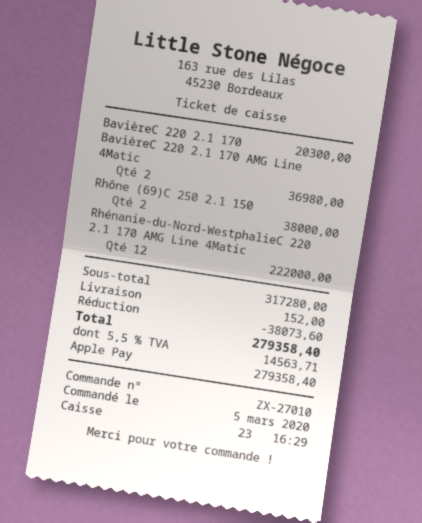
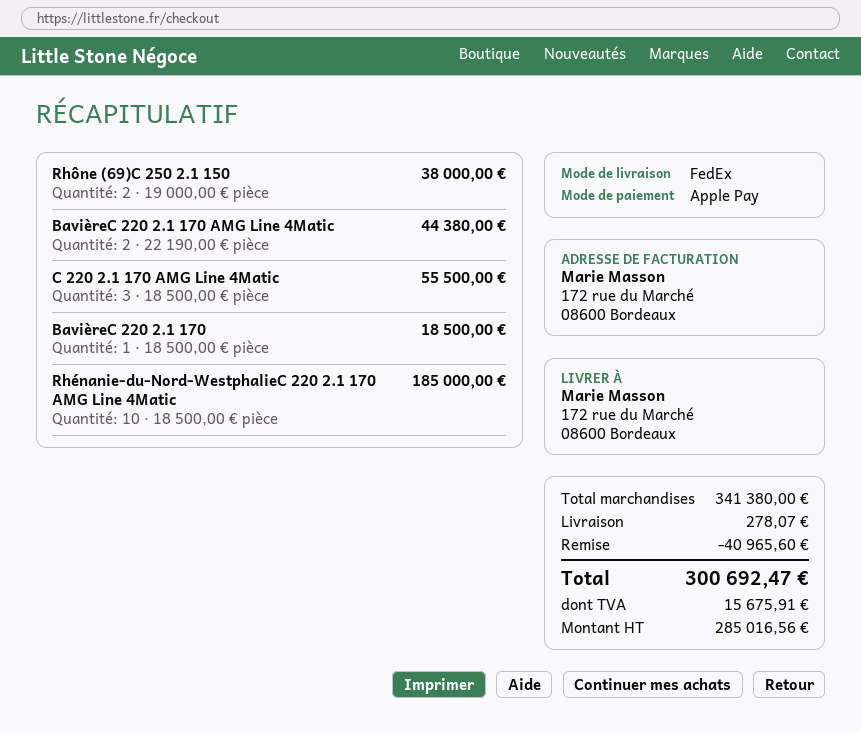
BavièreC 220 2.1 170: 1 for 20300.00 -> 1 for 18500.00
BavièreC 220 2.1 170 AMG Line 4Matic: 2 for 36980.00 -> 2 for 44380.00
Rhénanie-du-Nord-WestphalieC 220 2.1 170 AMG Line 4Matic: 12 for 222000.00 -> 10 for 185000.00
C 220 2.1 170 AMG Line 4Matic: none -> 3 for 55500.00
subtotal: 317280.00 -> 341380.00
discount: 38073.60 -> 40965.60
shipping: 152.00 -> 278.07
tax: 14563.71 -> 15675.91
total: 279358.40 -> 300692.47

